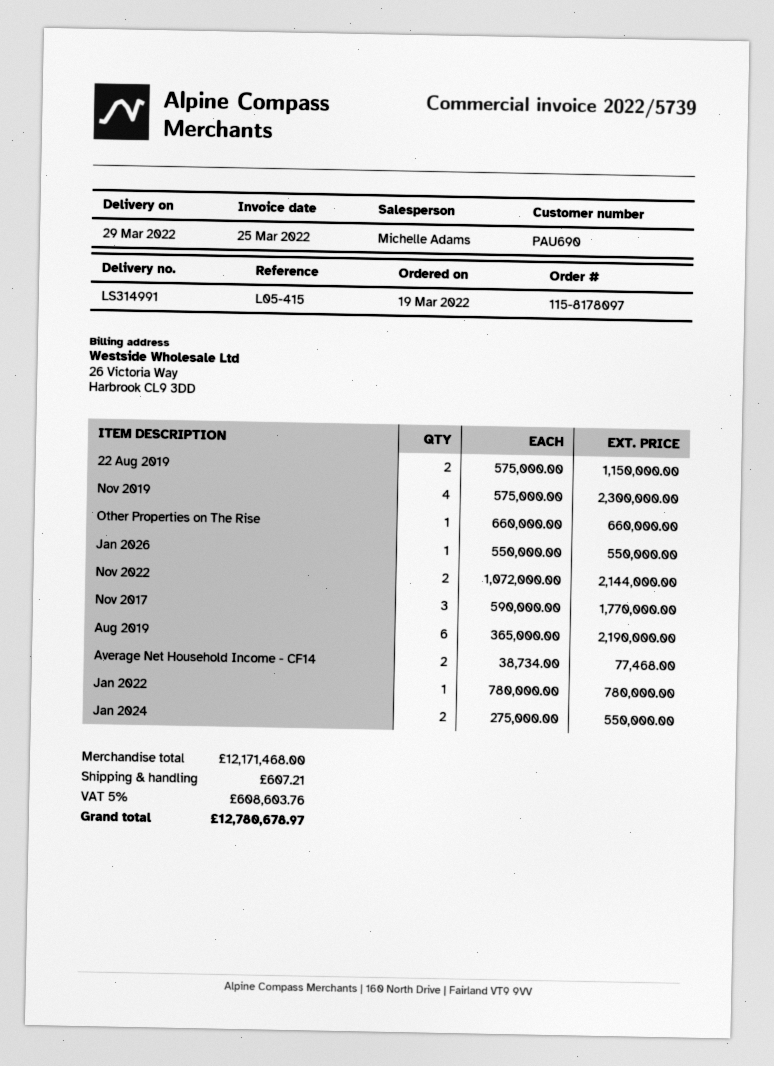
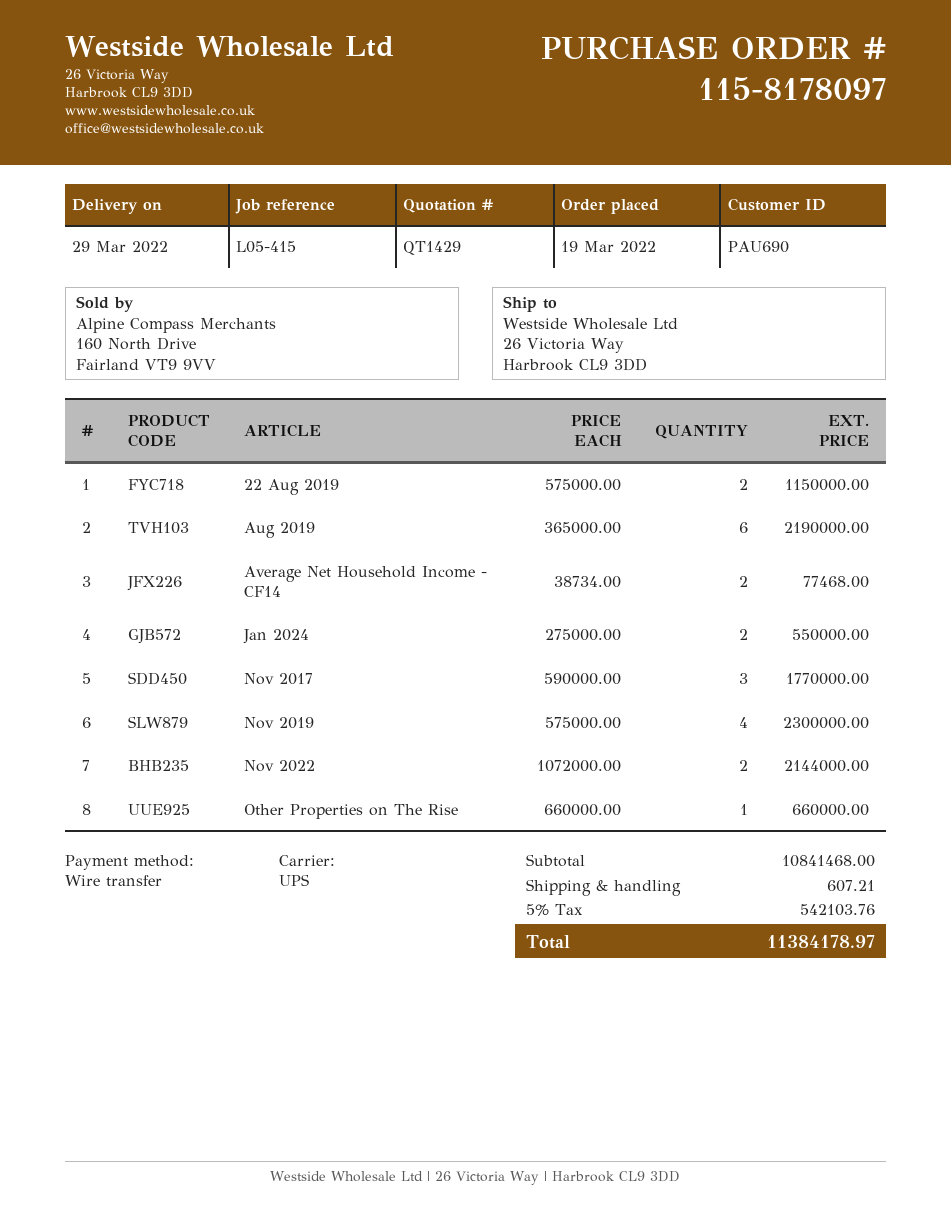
Jan 2026: 1 x 550000.00 = 550000.00 -> none
Jan 2022: 1 x 780000.00 = 780000.00 -> none
subtotal: 12171468.00 -> 10841468.00
tax: 5% = 608603.76 -> 5% = 542103.76
total: 12780678.97 -> 11384178.97

